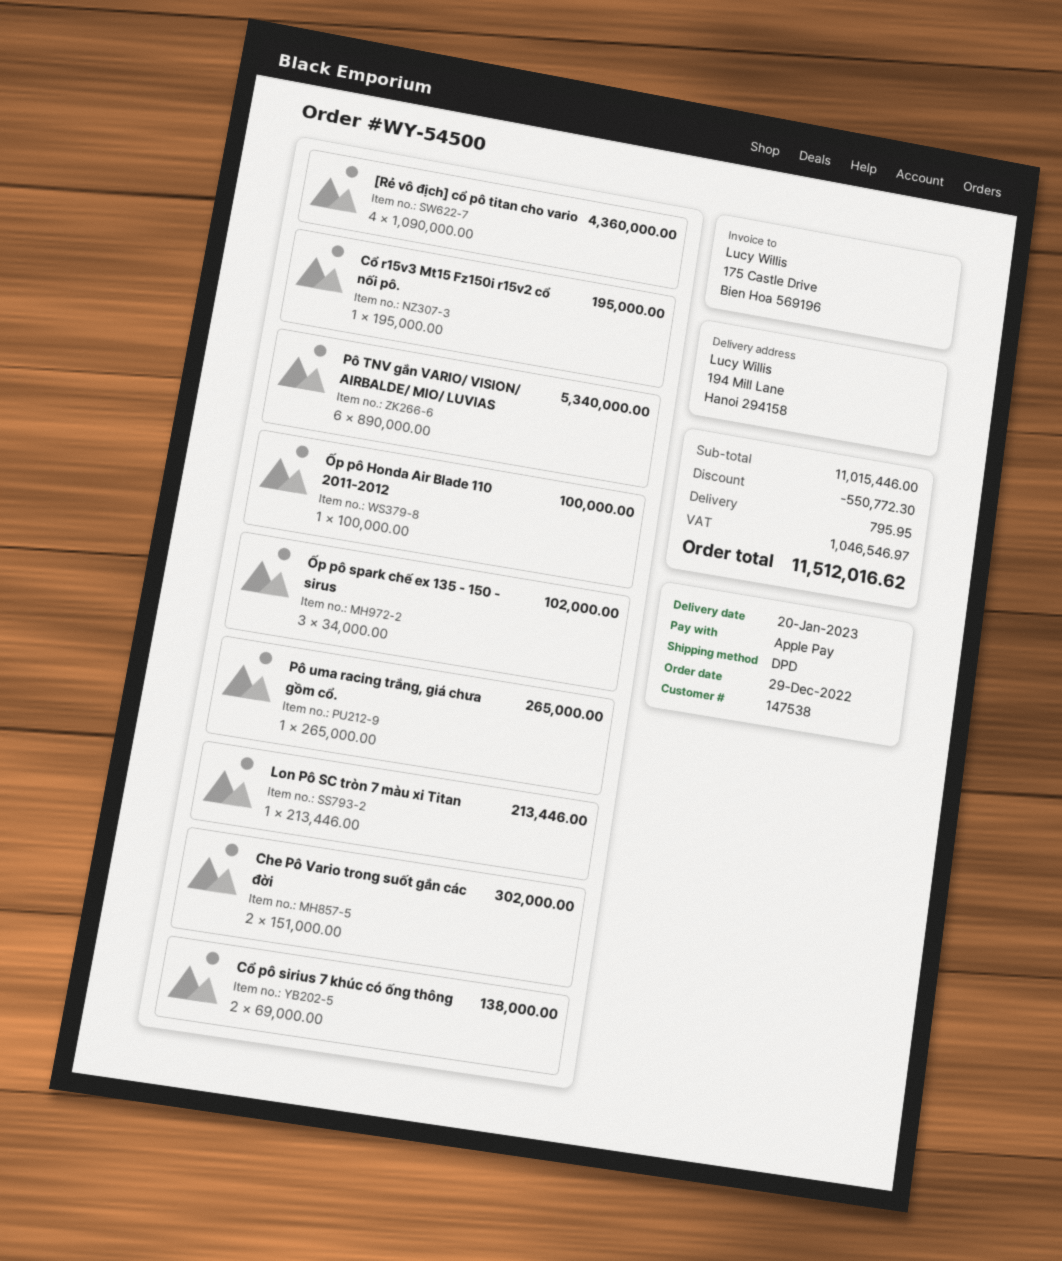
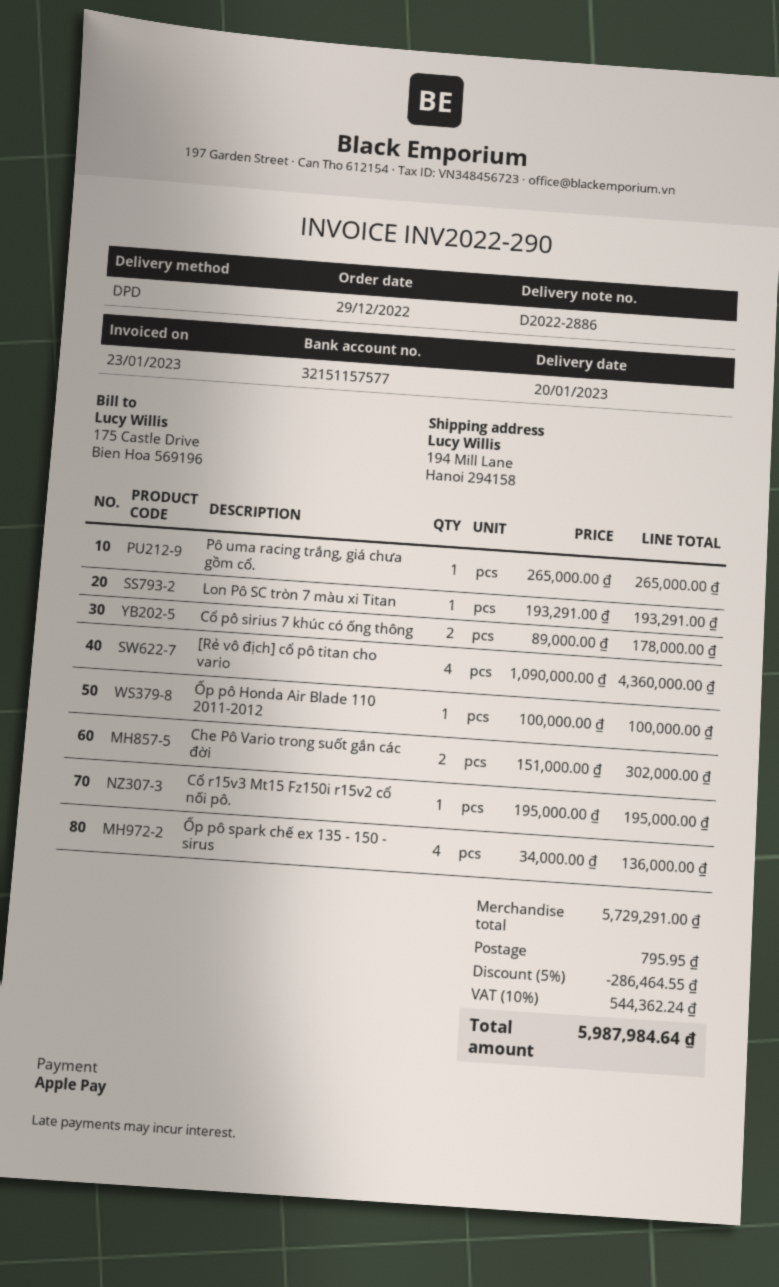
Pô TNV gắn VARIO/ VISION/ AIRBALDE/ MIO/ LUVIAS: 6 x 890000.00 = 5340000.00 -> none
Ốp pô spark chế ex 135 - 150 - sirus: 3 x 34000.00 = 102000.00 -> 4 x 34000.00 = 136000.00
Lon Pô SC tròn 7 màu xi Titan: 1 x 213446.00 = 213446.00 -> 1 x 193291.00 = 193291.00
Cổ pô sirius 7 khúc có ống thông: 2 x 69000.00 = 138000.00 -> 2 x 89000.00 = 178000.00
subtotal: 11015446.00 -> 5729291.00
discount: 550772.30 -> 286464.55
tax: 1046546.97 -> 544362.24
total: 11512016.62 -> 5987984.64

